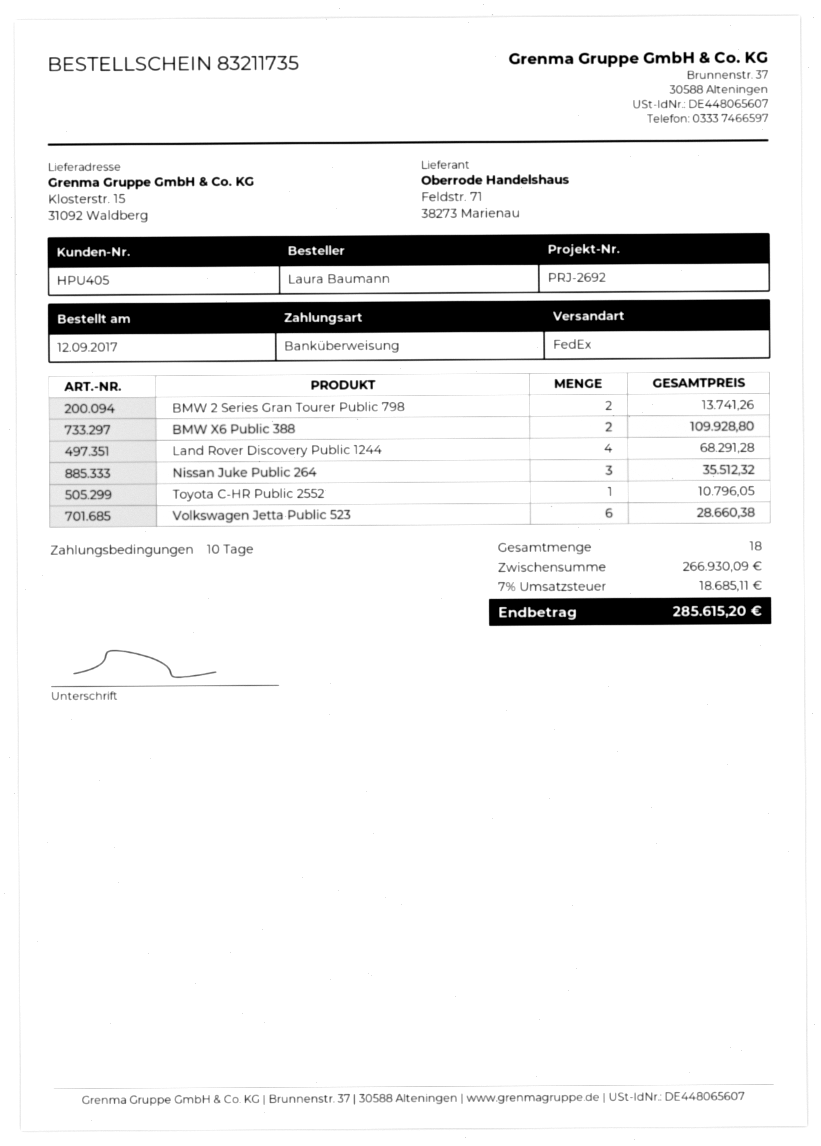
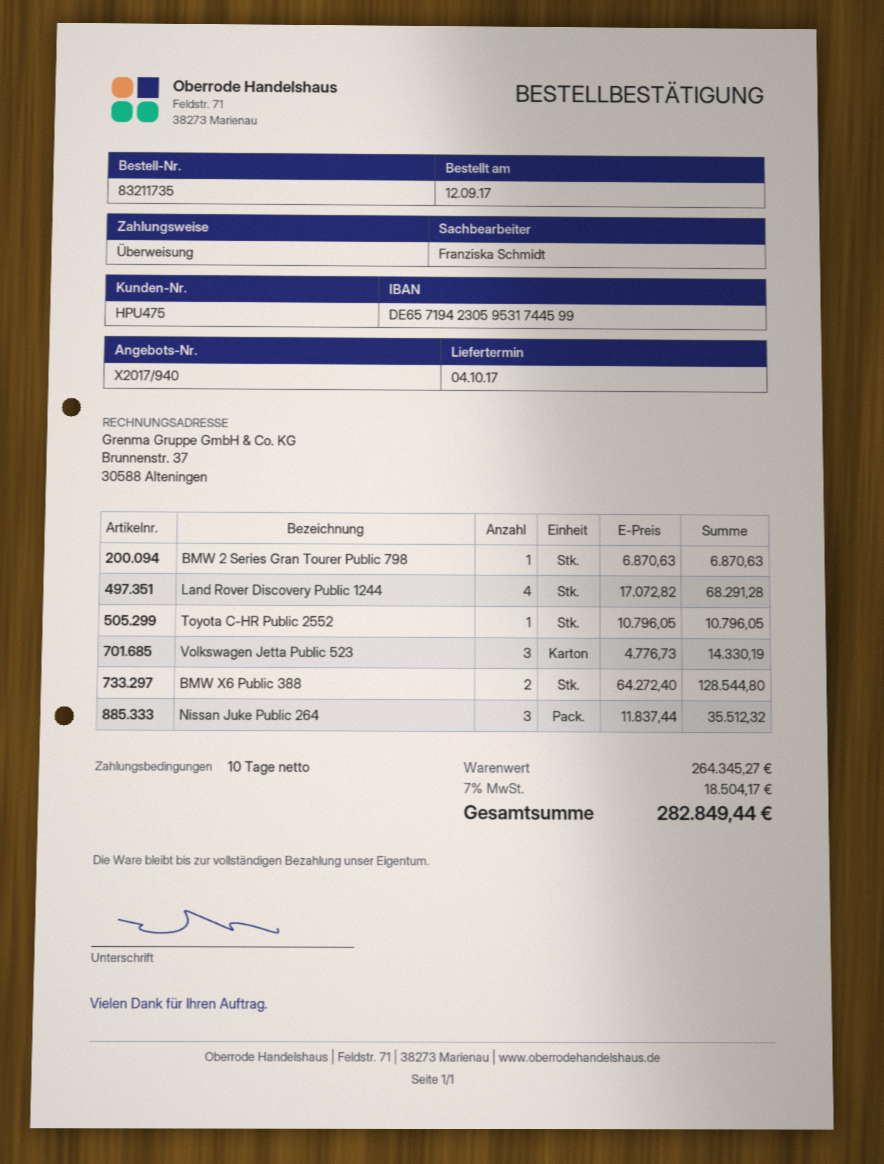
customer number: HPU405 -> HPU475
BMW 2 Series Gran Tourer Public 798: 2 for 13741.26 -> 1 for 6870.63
BMW X6 Public 388: 2 for 109928.80 -> 2 for 128544.80
Volkswagen Jetta Public 523: 6 for 28660.38 -> 3 for 14330.19
subtotal: 266930.09 -> 264345.27
tax: 7% = 18685.11 -> 7% = 18504.17
total: 285615.20 -> 282849.44

